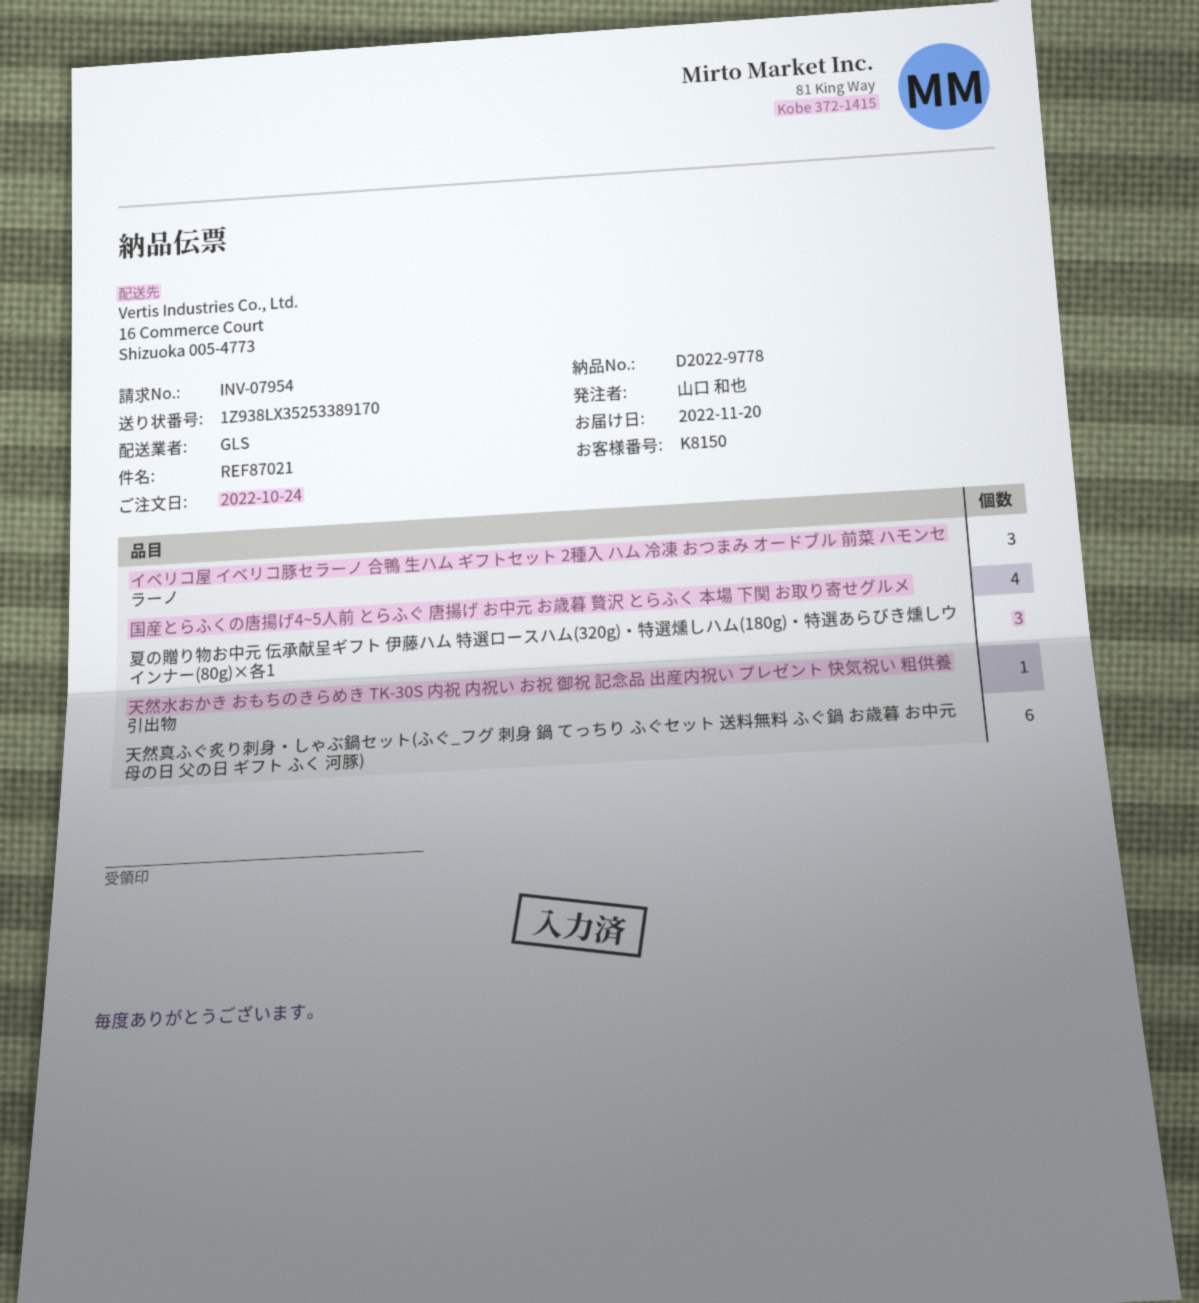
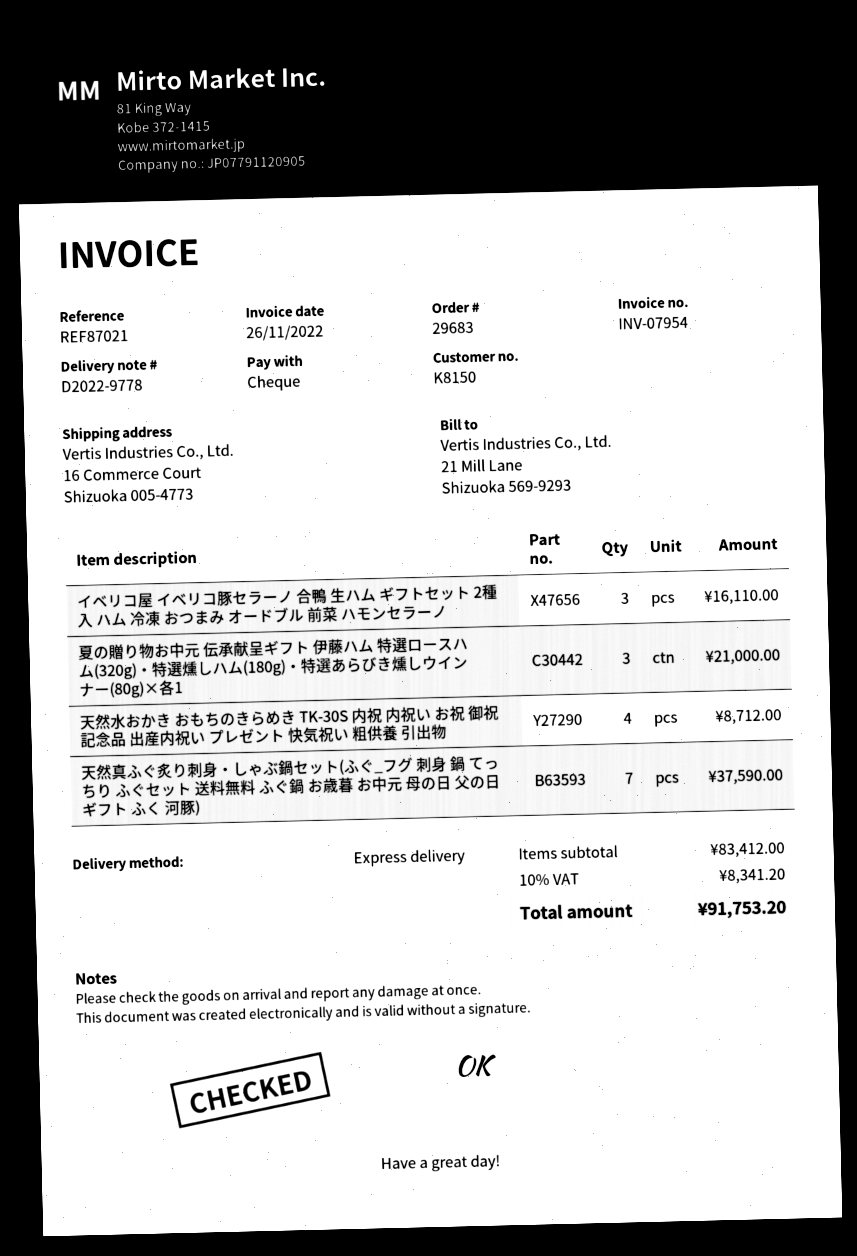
shipping method: GLS -> express
国産とらふくの唐揚げ4~5人前 とらふぐ 唐揚げ お中元 お歳暮 贅沢 とらふく 本場 下関 お取り寄せグルメ: 4 -> none
天然水おかき おもちのきらめき TK-30S 内祝 内祝い お祝 御祝 記念品 出産内祝い プレゼント 快気祝い 粗供養 引出物: 1 -> 4
天然真ふぐ炙り刺身・しゃぶ鍋セット(ふぐ_フグ 刺身 鍋 てっちり ふぐセット 送料無料 ふぐ鍋 お歳暮 お中元 母の日 父の日 ギフト ふく 河豚): 6 -> 7

